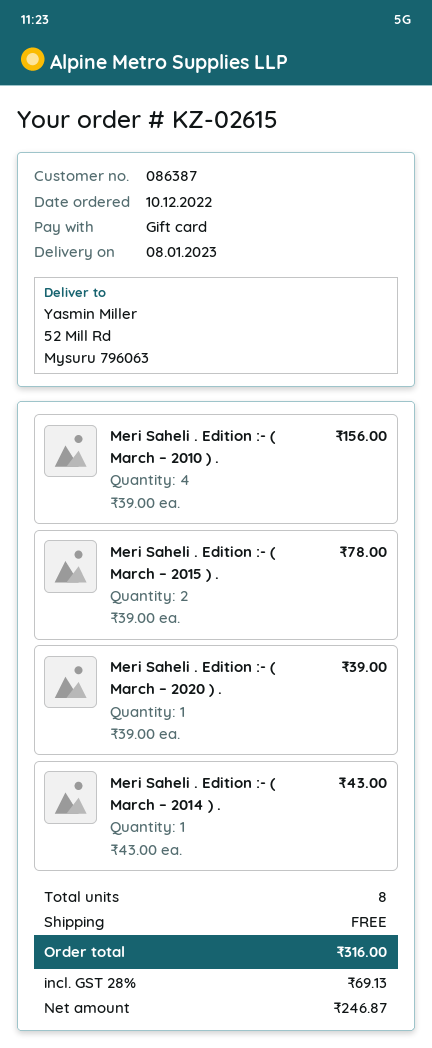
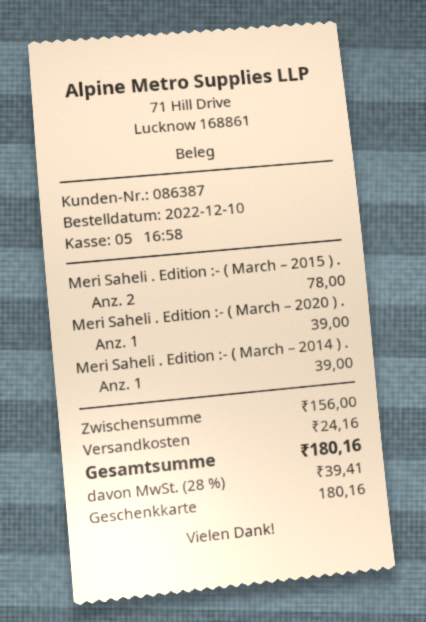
Meri Saheli . Edition :- ( March – 2010 ) .: 4 for 156.00 -> none
Meri Saheli . Edition :- ( March – 2014 ) .: 1 for 43.00 -> 1 for 39.00
shipping: 0.00 -> 24.16
tax: 28% = 69.13 -> 28% = 39.41
total: 316.00 -> 180.16

